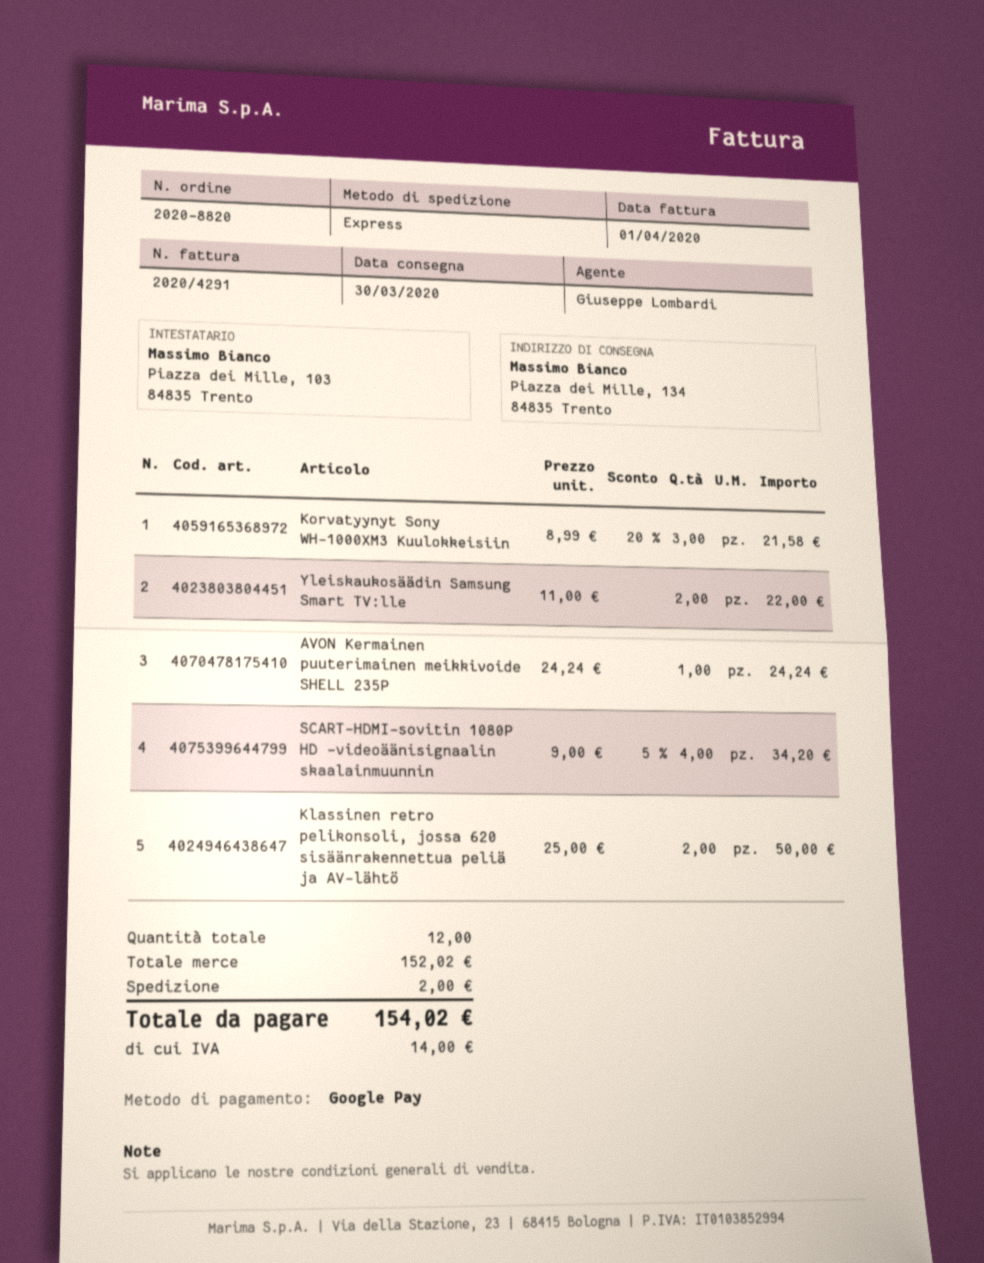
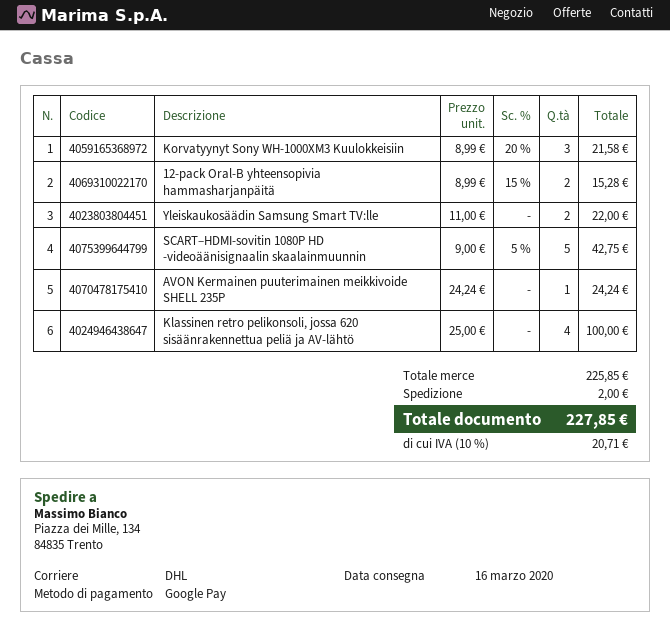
delivery date: 2020-03-30 -> 2020-03-16
shipping method: express -> DHL
SCART–HDMI-sovitin 1080P HD -videoäänisignaalin skaalainmuunnin: 4 x 9.00 - 5% = 34.20 -> 5 x 9.00 - 5% = 42.75
Klassinen retro pelikonsoli, jossa 620 sisäänrakennettua peliä ja AV-lähtö: 2 x 25.00 = 50.00 -> 4 x 25.00 = 100.00
12-pack Oral-B yhteensopivia hammasharjanpäitä: none -> 2 x 8.99 - 15% = 15.28
subtotal: 152.02 -> 225.85
tax: 14.00 -> 20.71
total: 154.02 -> 227.85

